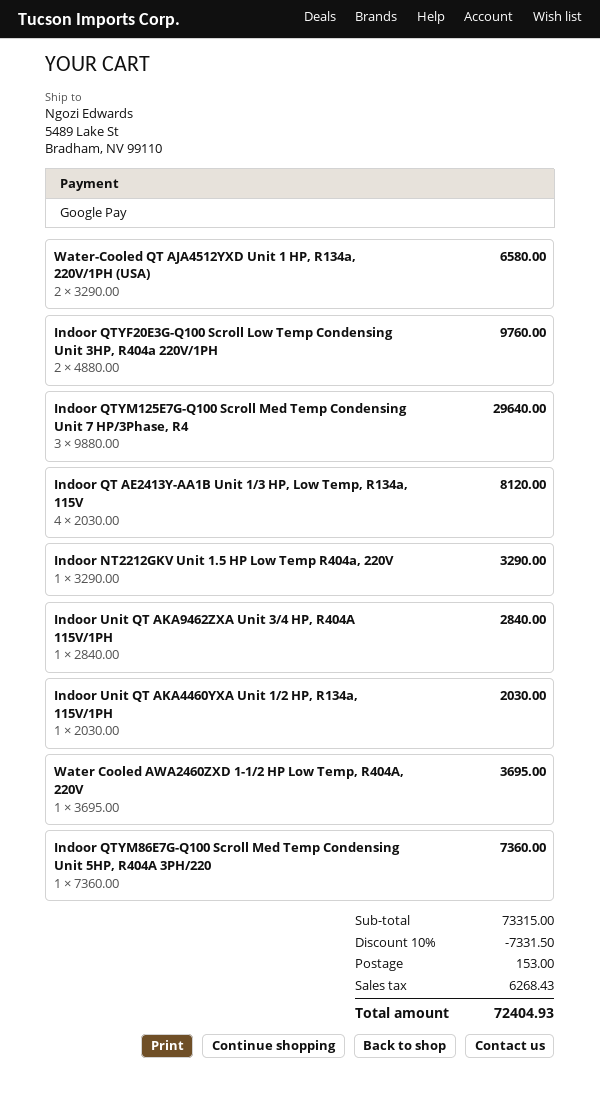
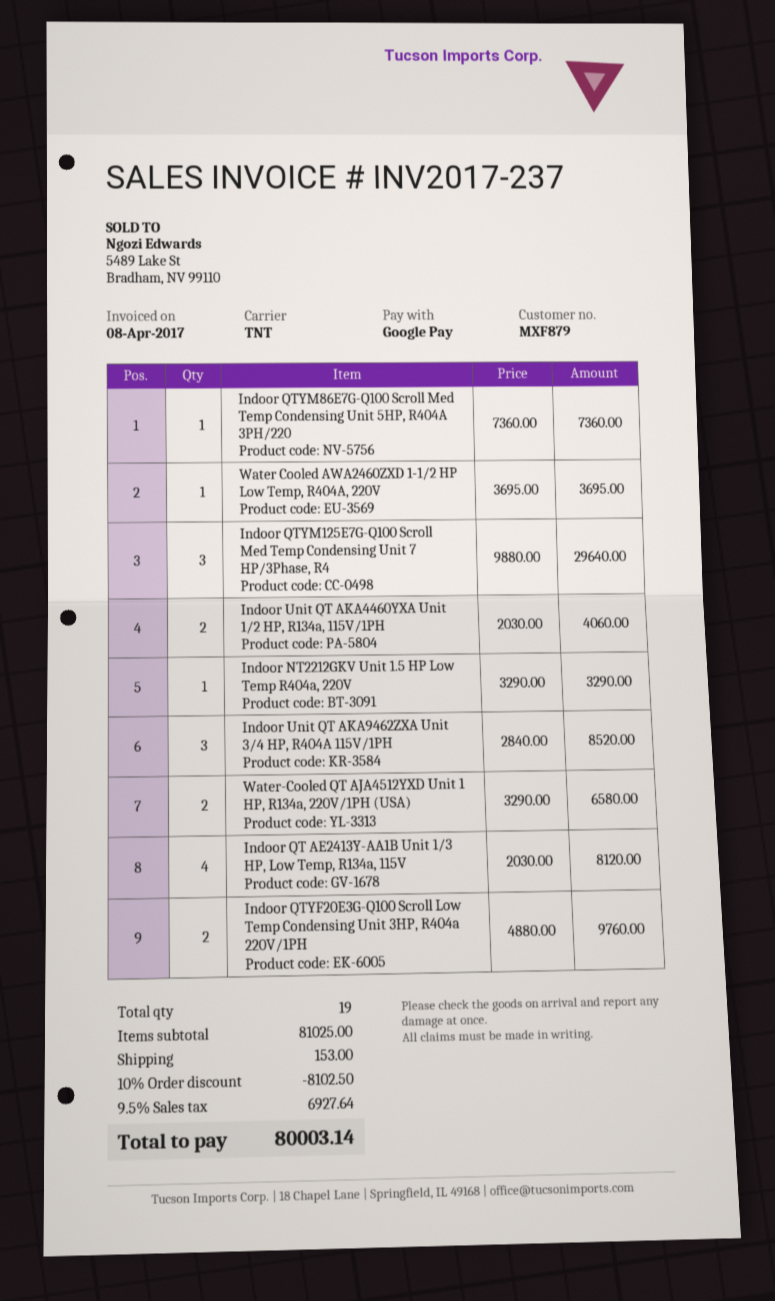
Indoor Unit QT AKA9462ZXA Unit 3/4 HP, R404A 115V/1PH: 1 x 2840.00 = 2840.00 -> 3 x 2840.00 = 8520.00
Indoor Unit QT AKA4460YXA Unit 1/2 HP, R134a, 115V/1PH: 1 x 2030.00 = 2030.00 -> 2 x 2030.00 = 4060.00
subtotal: 73315.00 -> 81025.00
discount: 10% = 7331.50 -> 10% = 8102.50
tax: 6268.43 -> 6927.64
total: 72404.93 -> 80003.14

